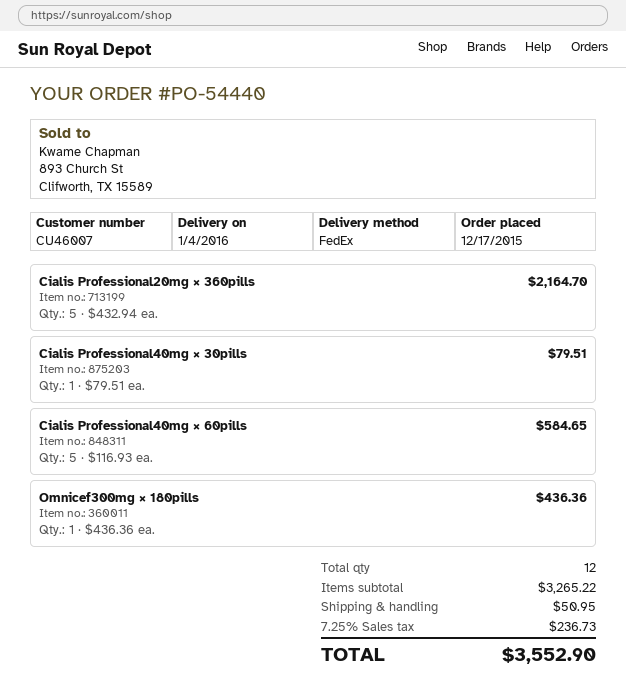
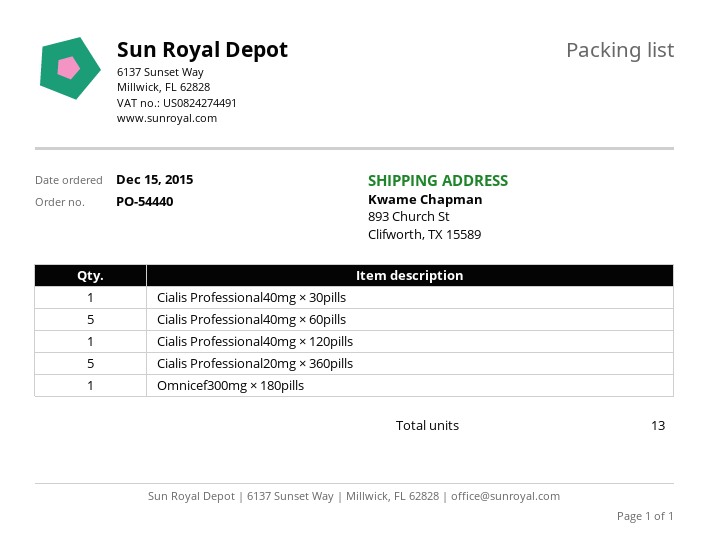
order date: 2015-12-17 -> 2015-12-15
Cialis Professional40mg × 120pills: none -> 1
total quantity: 12 -> 13

